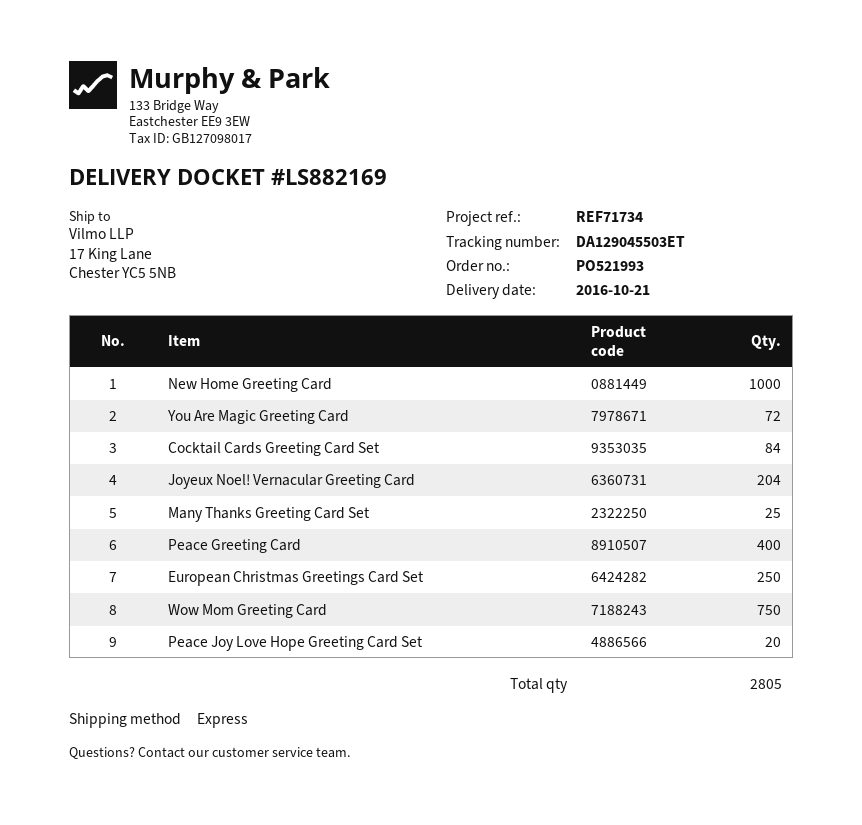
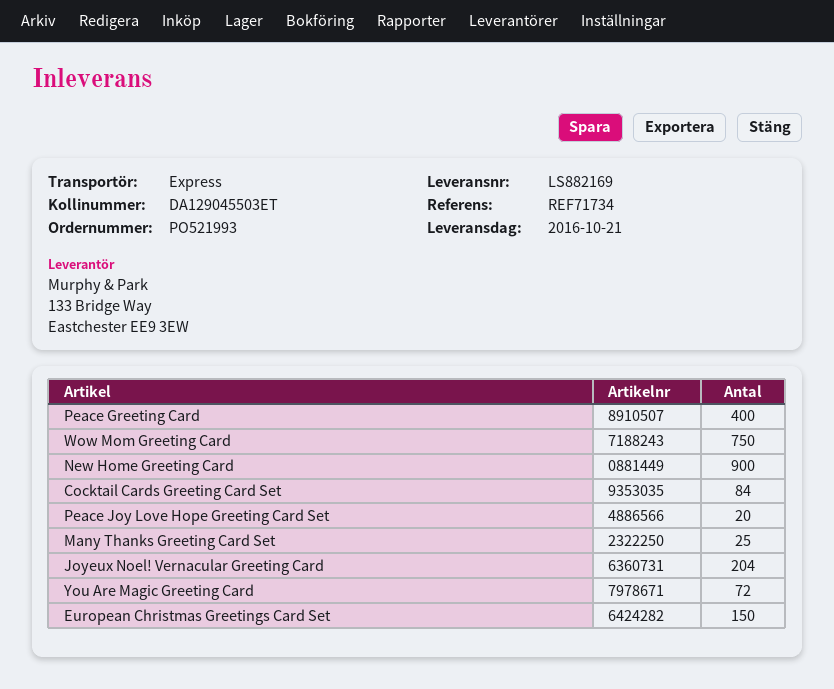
New Home Greeting Card: 1000 -> 900
European Christmas Greetings Card Set: 250 -> 150

